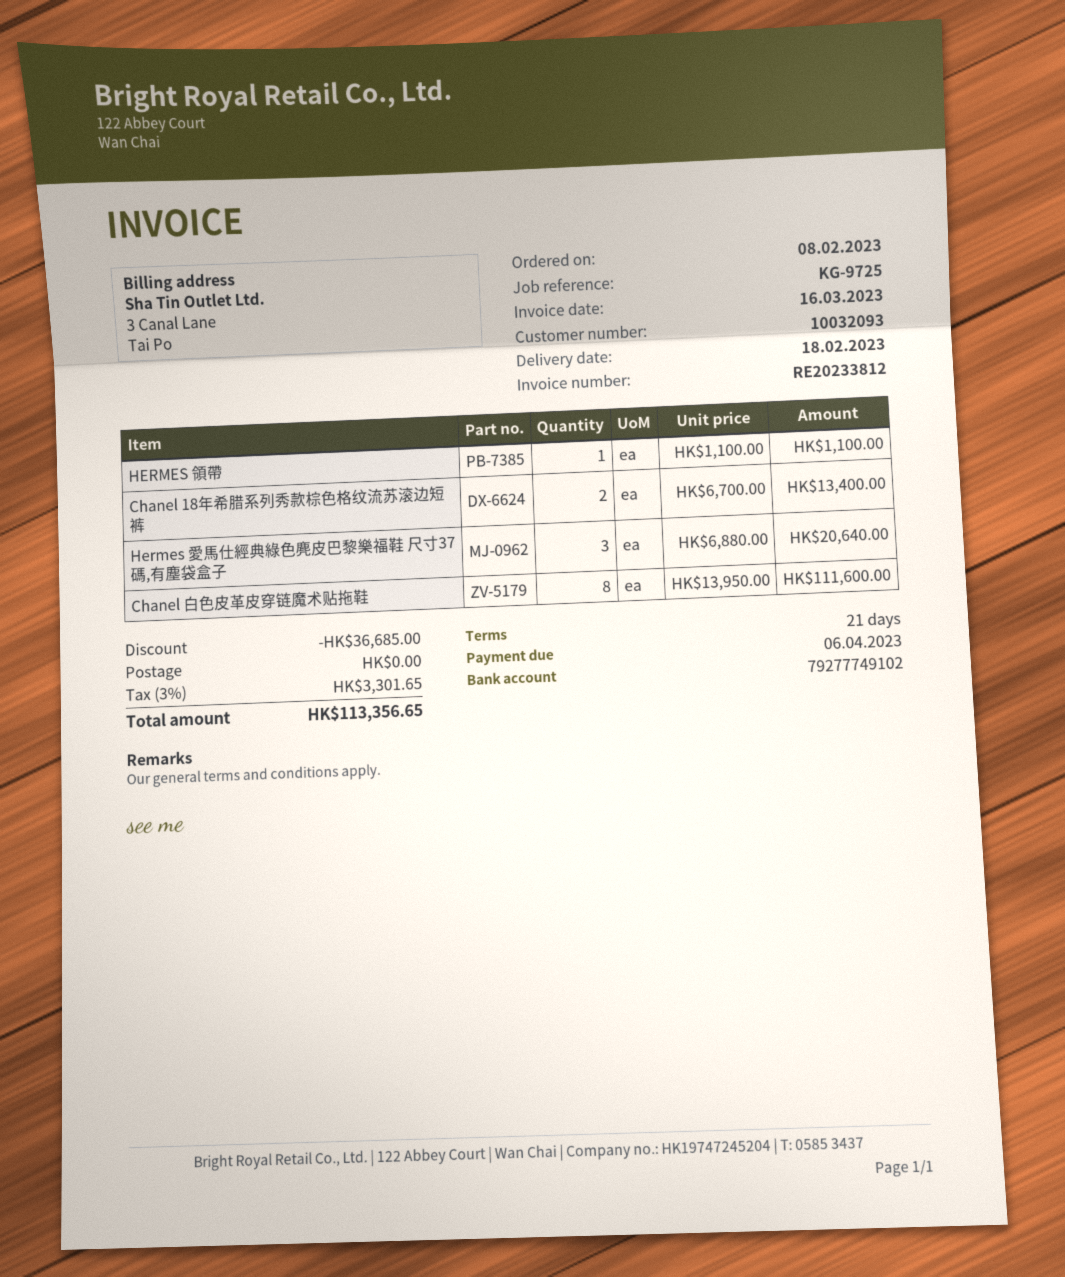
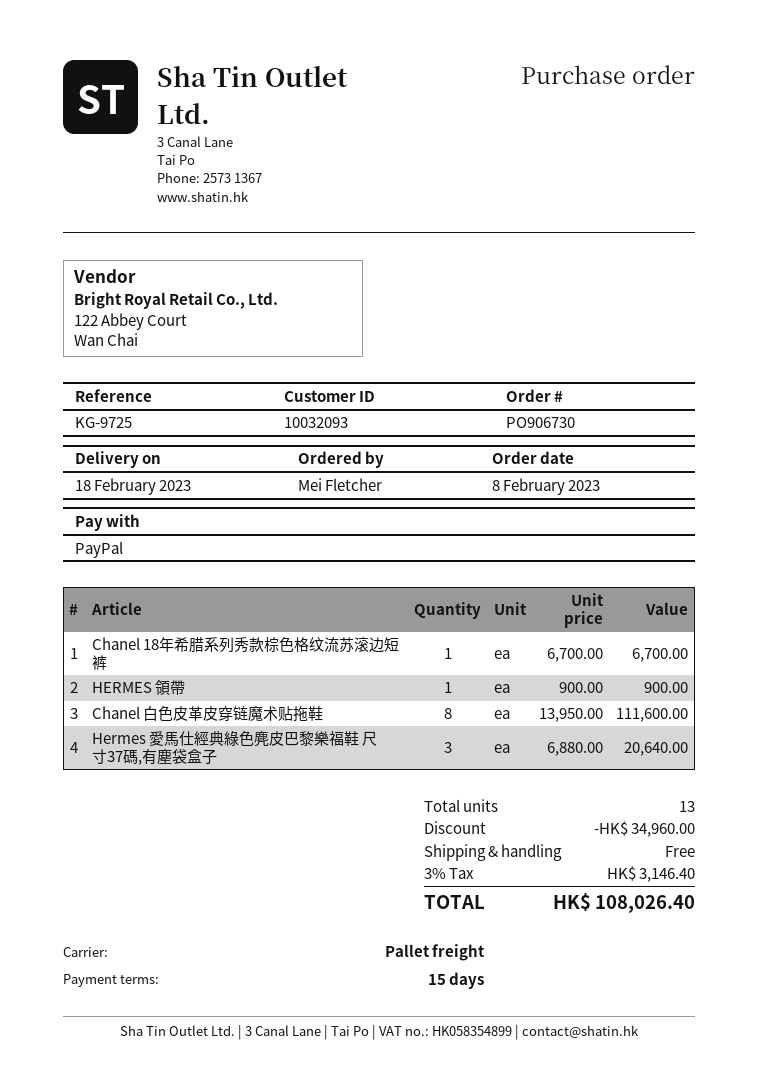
payment terms: 21 days -> 15 days
HERMES 領帶: 1 x 1100.00 = 1100.00 -> 1 x 900.00 = 900.00
Chanel 18年希腊系列秀款棕色格纹流苏滚边短裤: 2 x 6700.00 = 13400.00 -> 1 x 6700.00 = 6700.00
discount: 36685.00 -> 34960.00
tax: 3% = 3301.65 -> 3% = 3146.40
total: 113356.65 -> 108026.40

